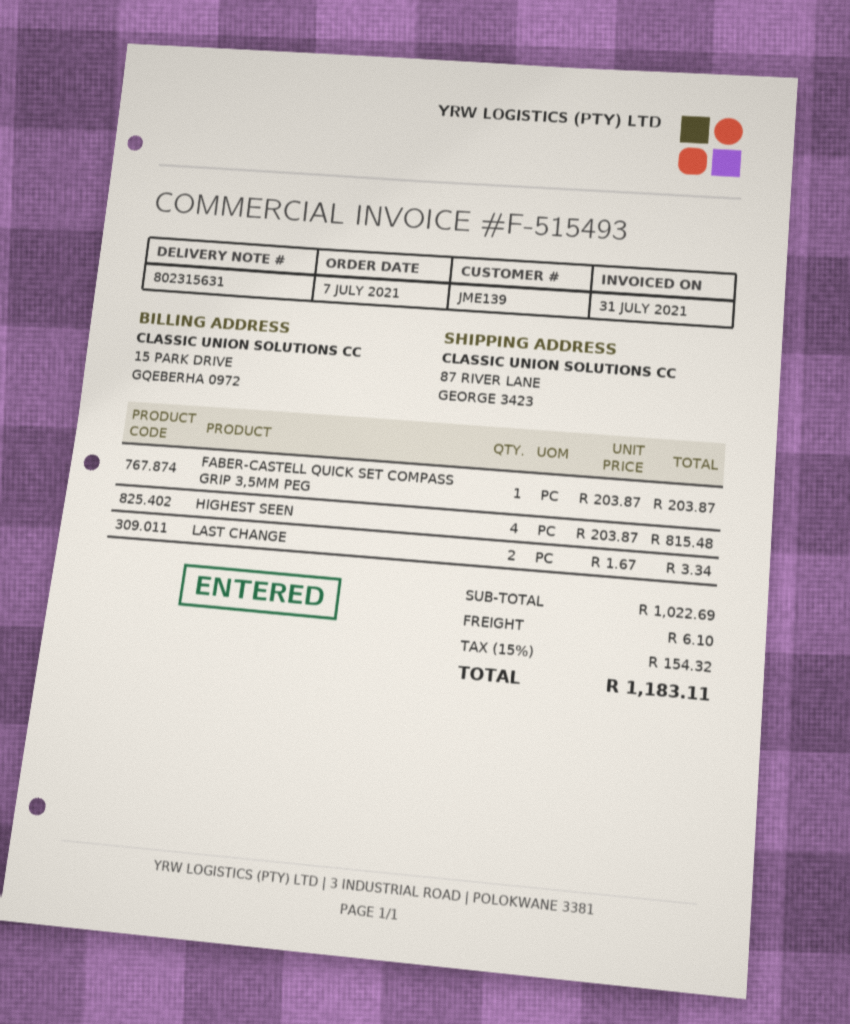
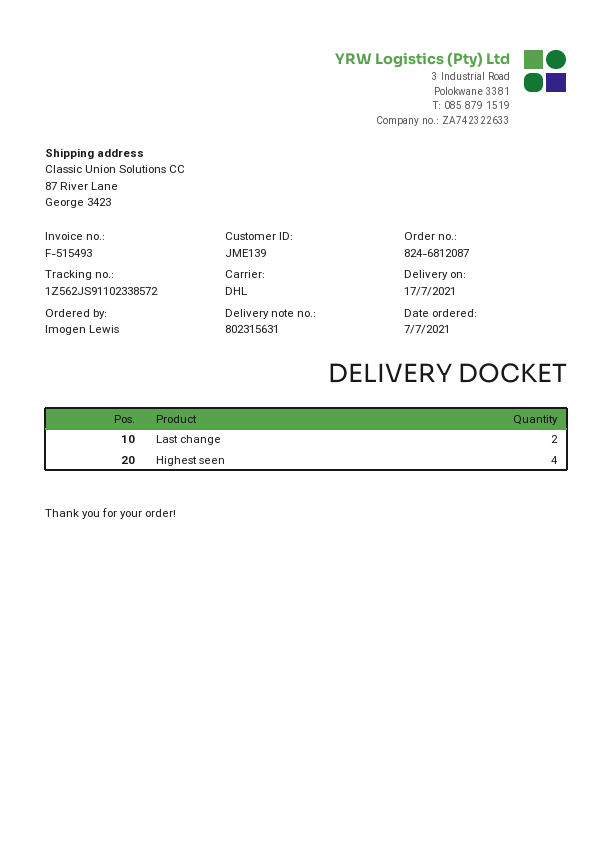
FABER-CASTELL QUICK SET COMPASS GRIP 3,5MM PEG: 1 -> none

